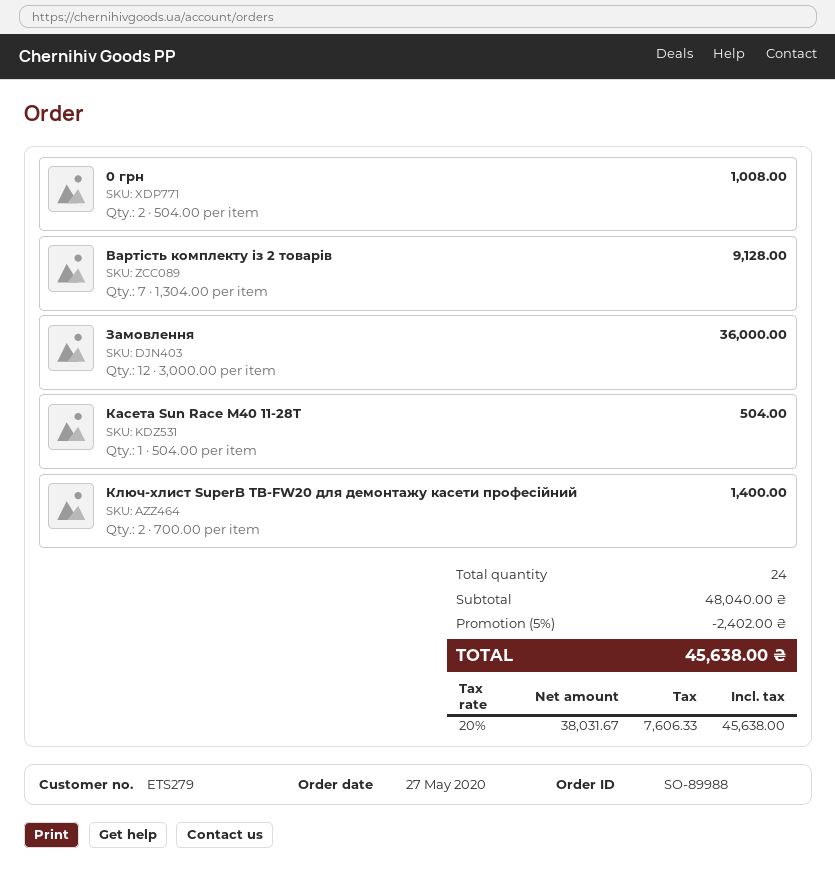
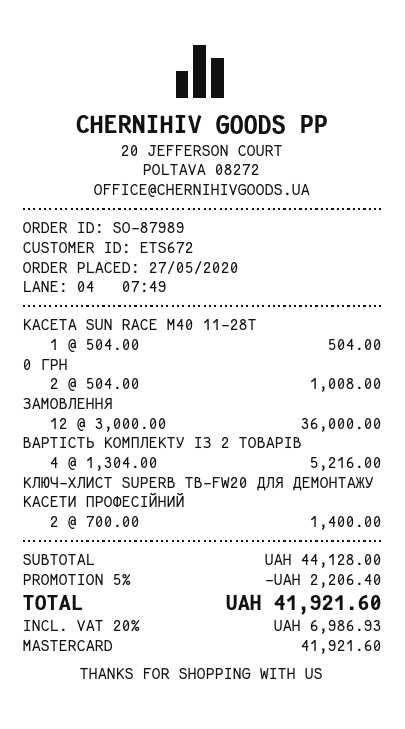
order number: SO-89988 -> SO-87989
customer number: ETS279 -> ETS672
Вартість комплекту із 2 товарів: 7 x 1304.00 = 9128.00 -> 4 x 1304.00 = 5216.00
subtotal: 48040.00 -> 44128.00
discount: 5% = 2402.00 -> 5% = 2206.40
tax: 20% = 7606.33 -> 20% = 6986.93
total: 45638.00 -> 41921.60

